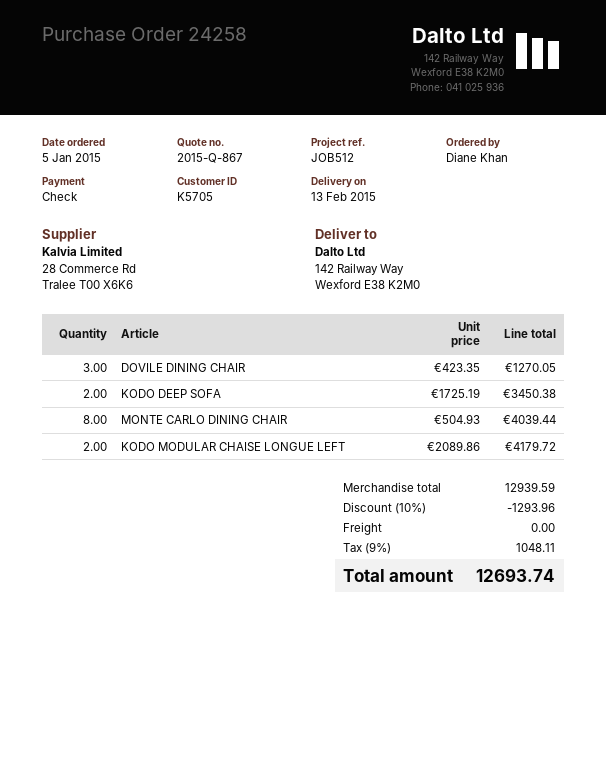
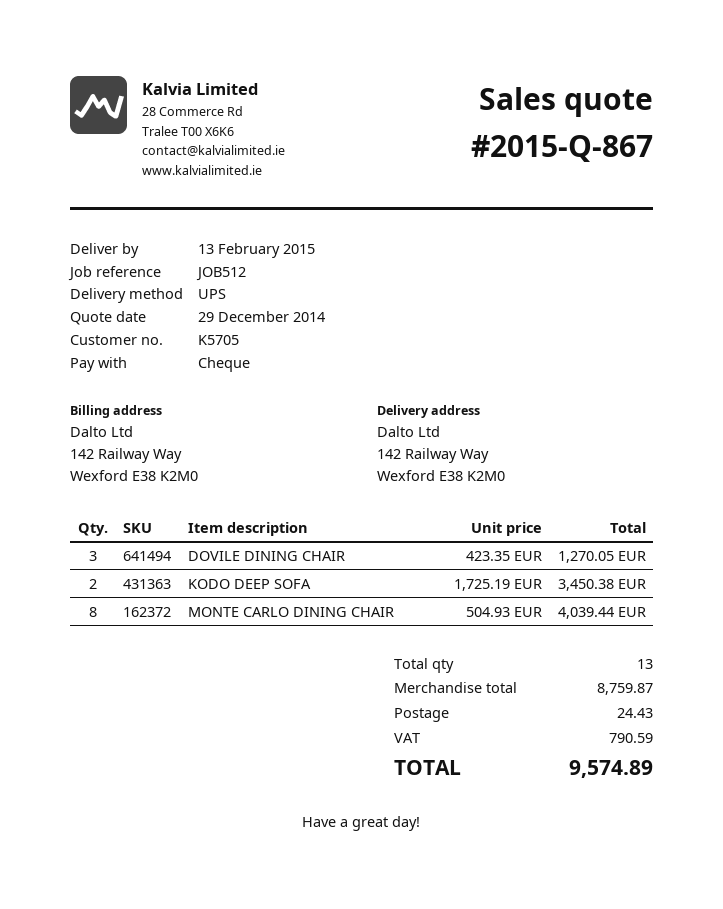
KODO MODULAR CHAISE LONGUE LEFT: 2 x 2089.86 = 4179.72 -> none
subtotal: 12939.59 -> 8759.87
discount: 10% = 1293.96 -> none
shipping: 0.00 -> 24.43
tax: 1048.11 -> 790.59
total: 12693.74 -> 9574.89

